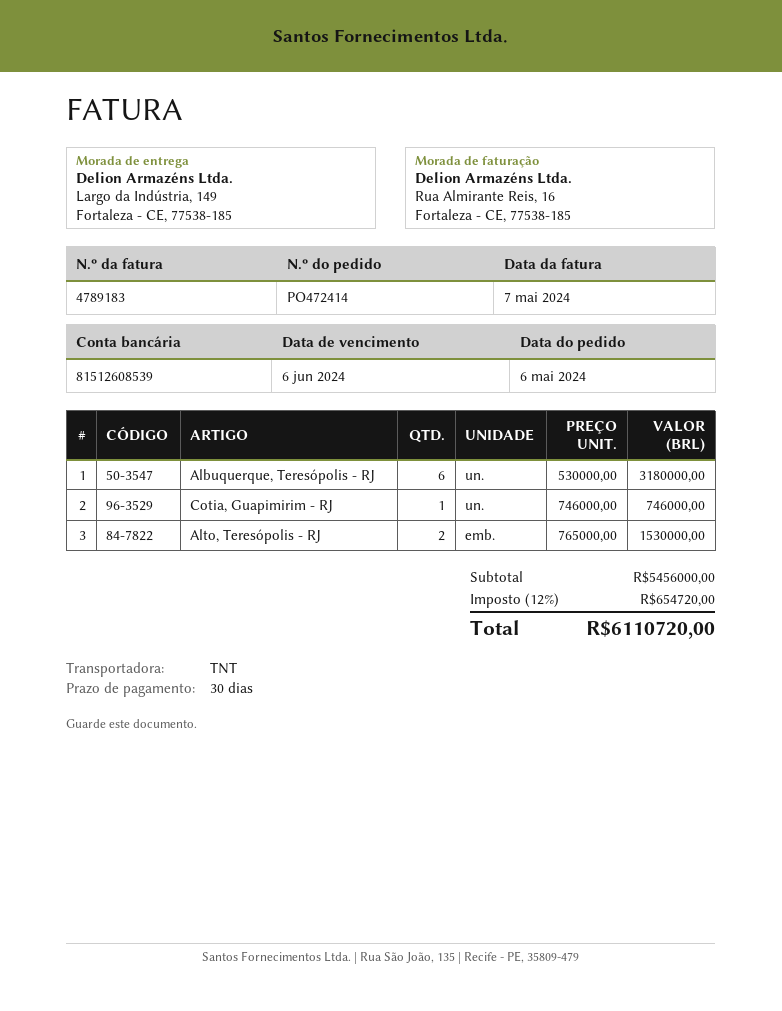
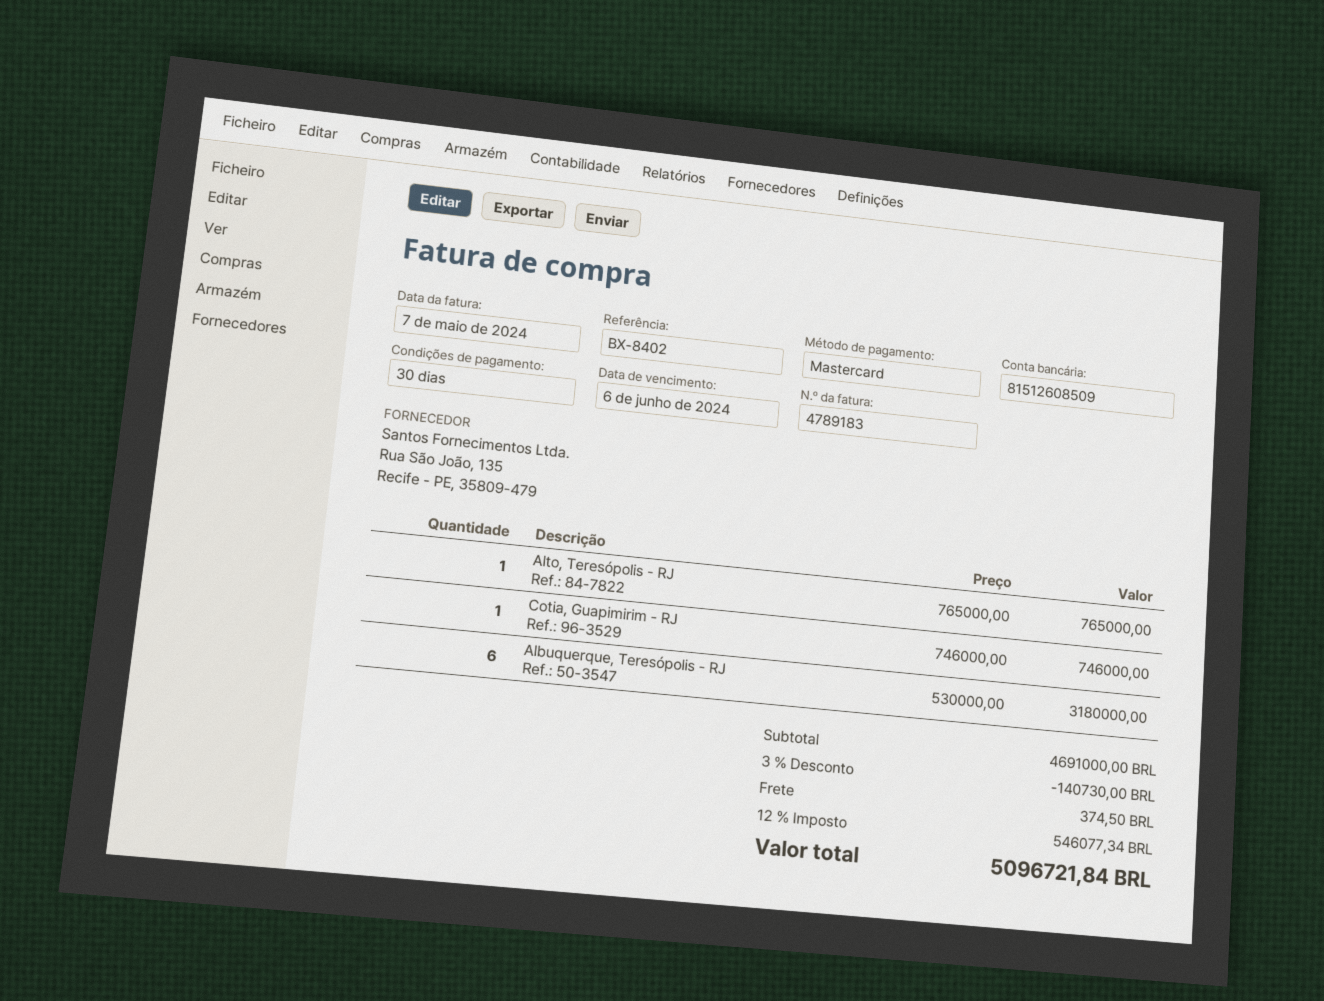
bank account: 81512608539 -> 81512608509
Alto, Teresópolis - RJ: 2 x 765000.00 = 1530000.00 -> 1 x 765000.00 = 765000.00
subtotal: 5456000.00 -> 4691000.00
discount: none -> 3% = 140730.00
shipping: none -> 374.50
tax: 12% = 654720.00 -> 12% = 546077.34
total: 6110720.00 -> 5096721.84

